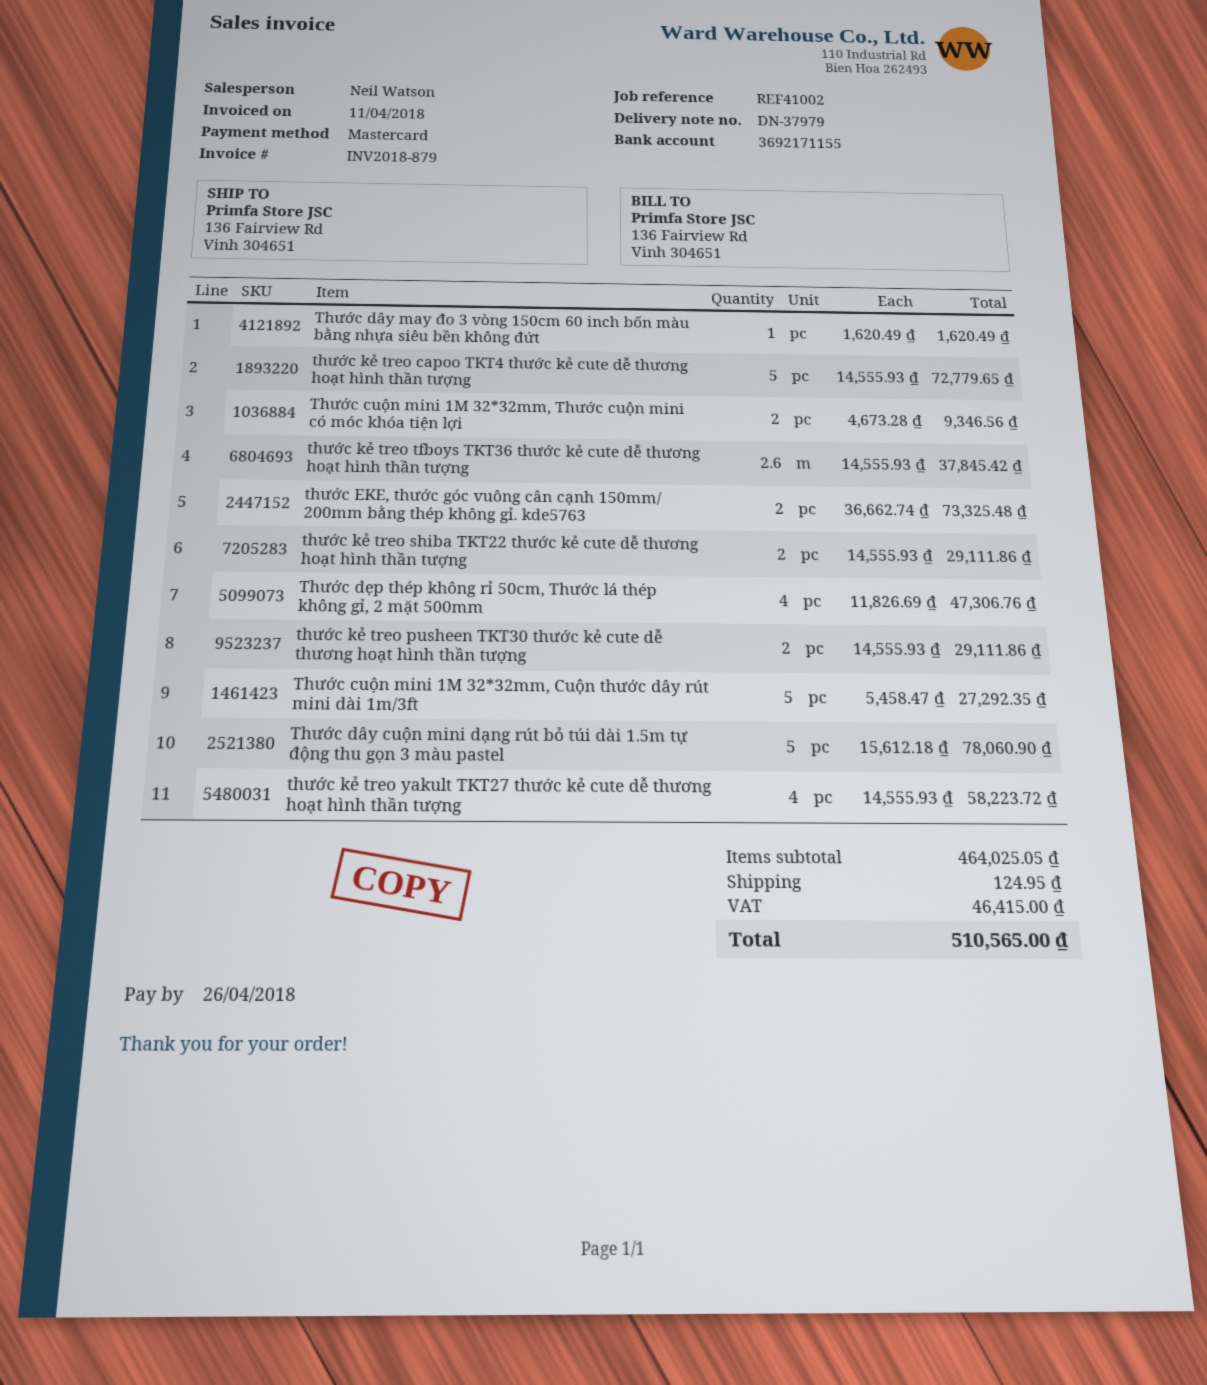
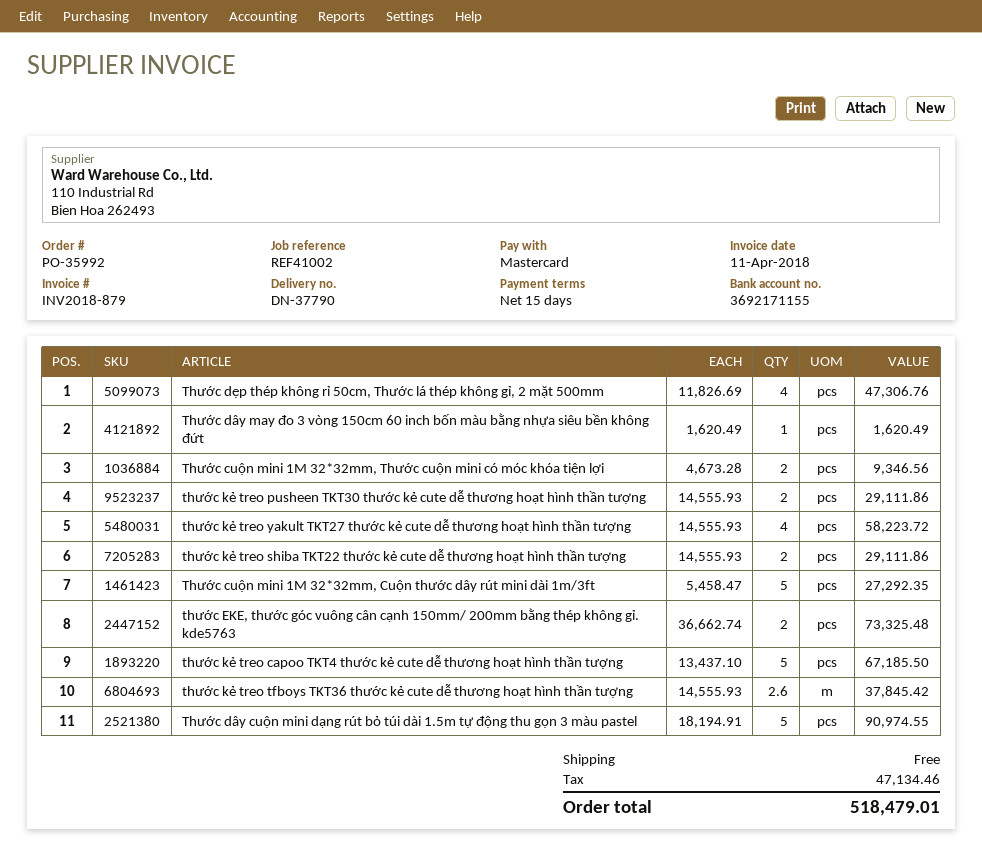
delivery note number: DN-37979 -> DN-37790
thước kẻ treo capoo TKT4 thước kẻ cute dễ thương hoạt hình thần tượng: 5 x 14555.93 = 72779.65 -> 5 x 13437.10 = 67185.50
Thước dây cuộn mini dạng rút bỏ túi dài 1.5m tự động thu gọn 3 màu pastel: 5 x 15612.18 = 78060.90 -> 5 x 18194.91 = 90974.55
shipping: 124.95 -> 0.00
tax: 46415.00 -> 47134.46
total: 510565.00 -> 518479.01

